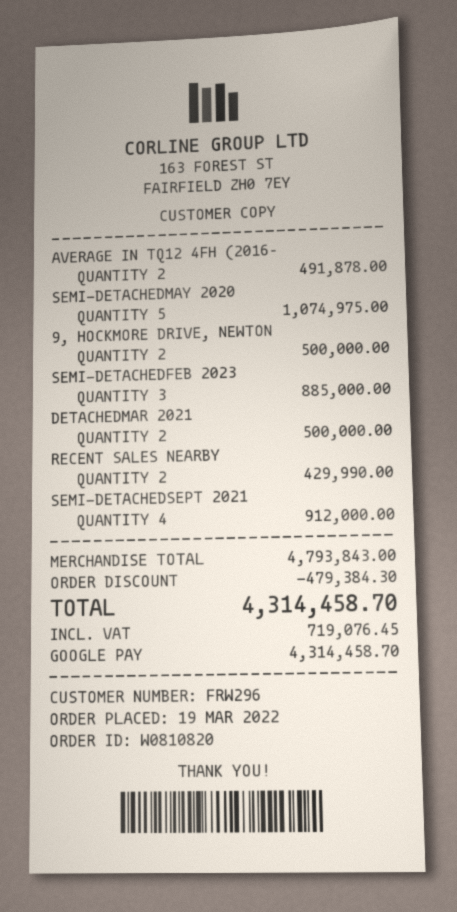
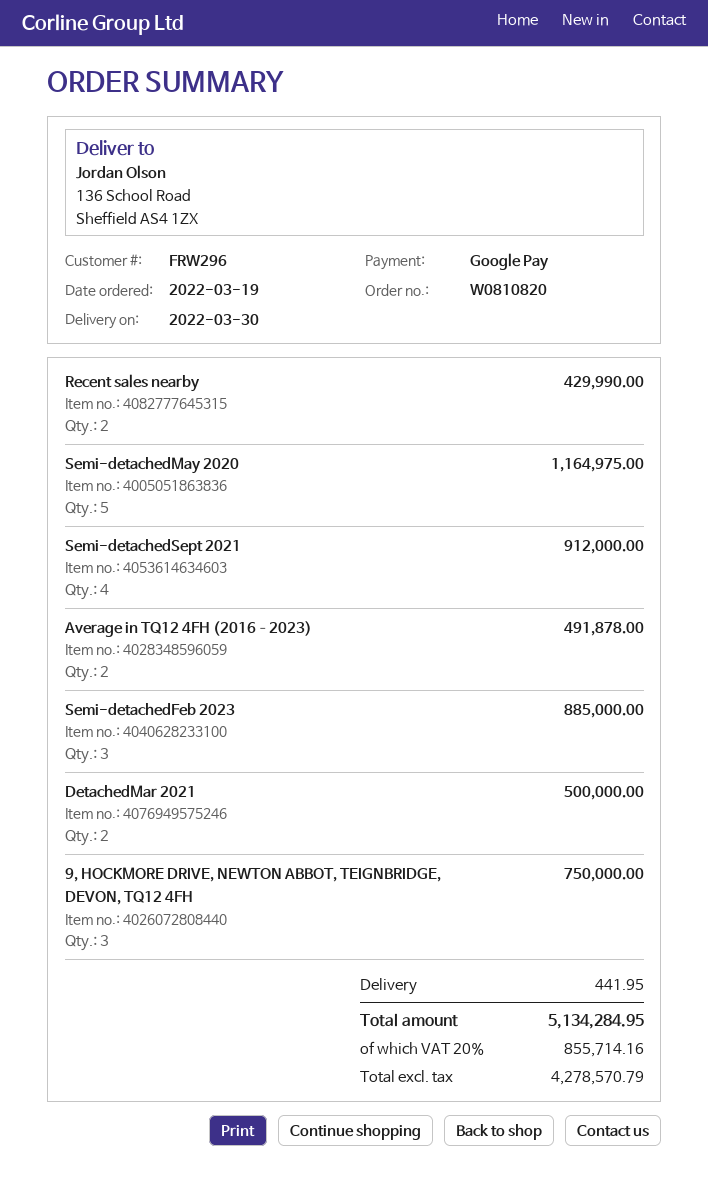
SEMI-DETACHEDMAY 2020: 5 for 1074975.00 -> 5 for 1164975.00
9, HOCKMORE DRIVE, NEWTON: 2 for 500000.00 -> 3 for 750000.00
discount: 479384.30 -> none
shipping: none -> 441.95
tax: 719076.45 -> 855714.16
total: 4314458.70 -> 5134284.95

